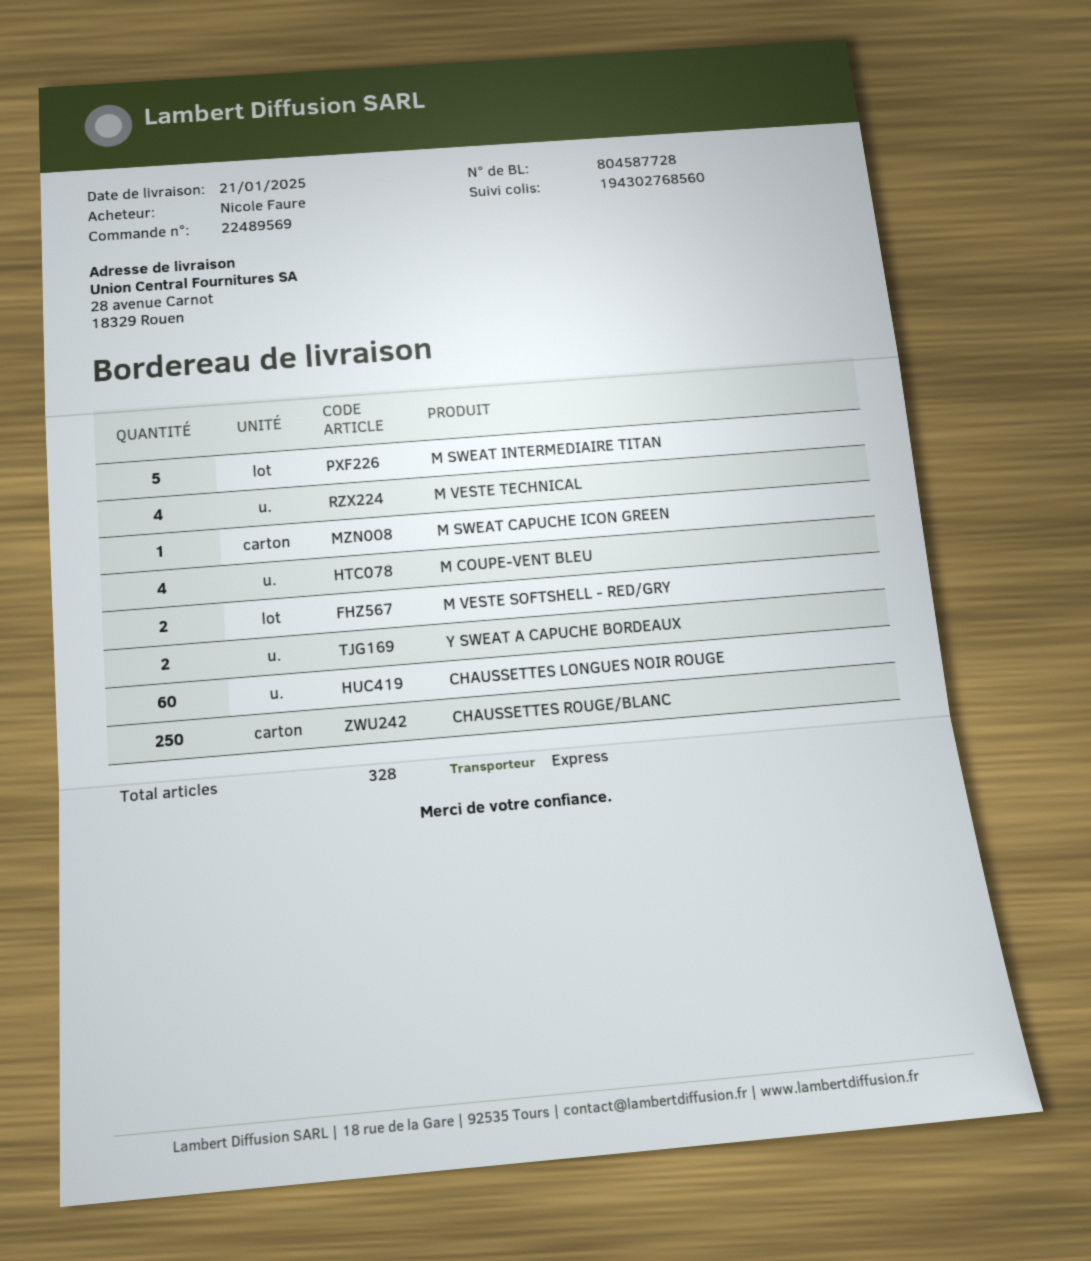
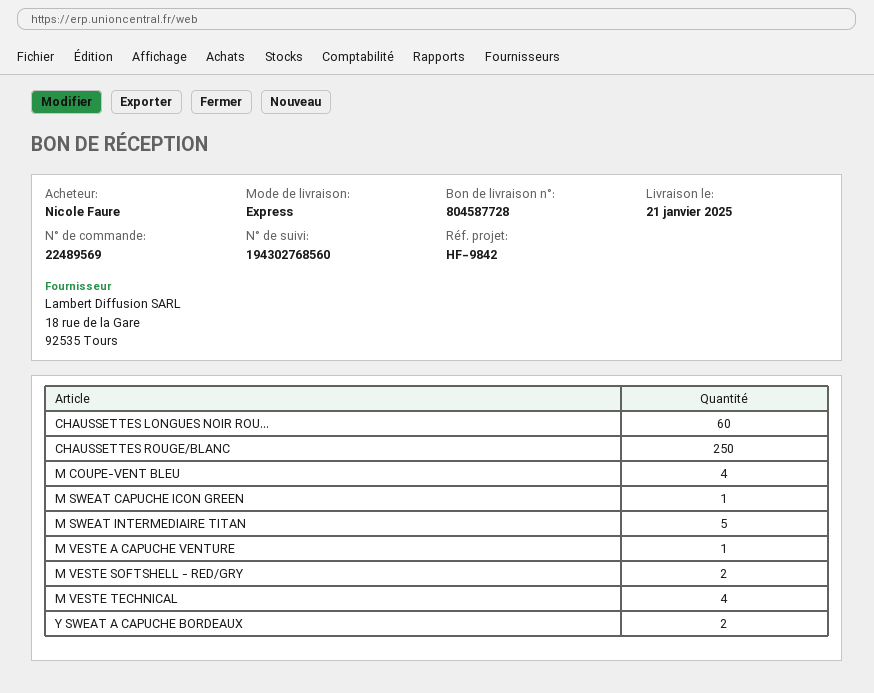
M VESTE A CAPUCHE VENTURE: none -> 1

